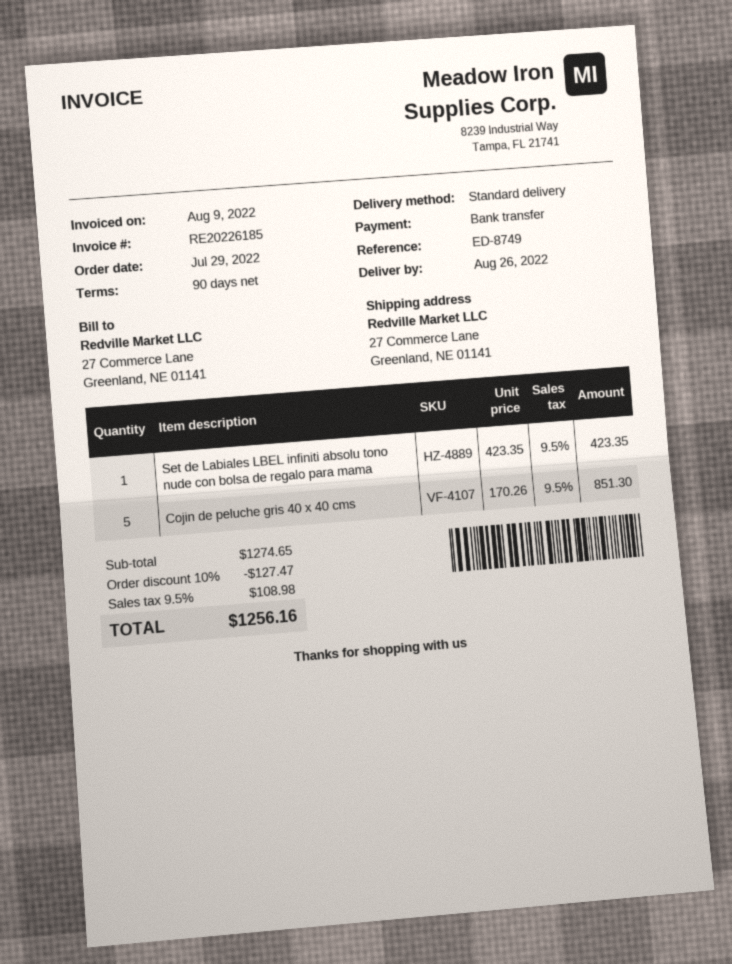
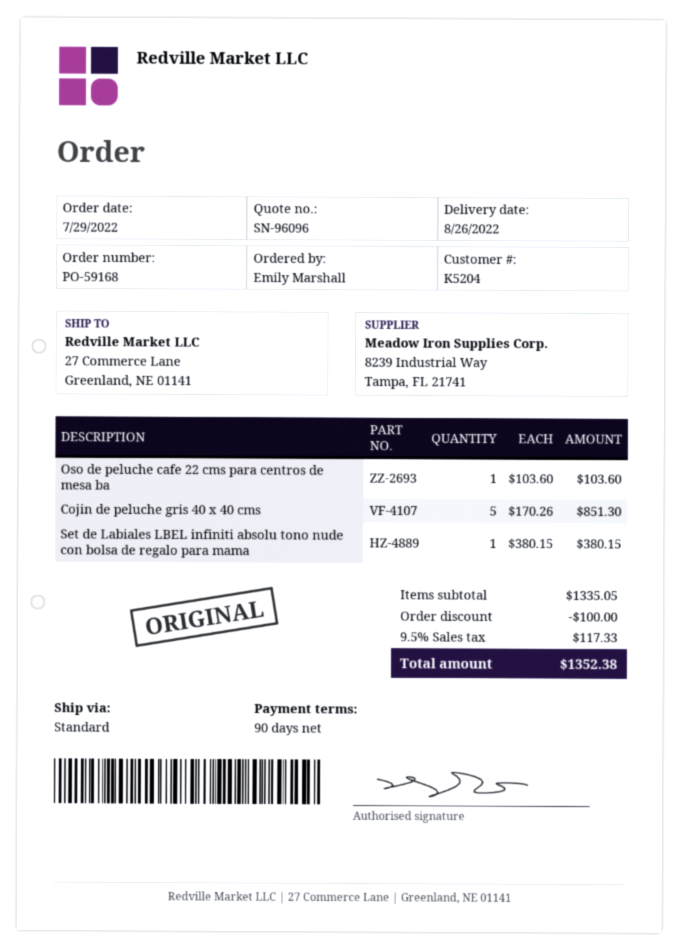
Set de Labiales LBEL infiniti absolu tono nude con bolsa de regalo para mama: 1 x 423.35 = 423.35 -> 1 x 380.15 = 380.15
Oso de peluche cafe 22 cms para centros de mesa ba: none -> 1 x 103.60 = 103.60
subtotal: 1274.65 -> 1335.05
discount: 127.47 -> 100.00
tax: 9.5% = 108.98 -> 9.5% = 117.33
total: 1256.16 -> 1352.38

